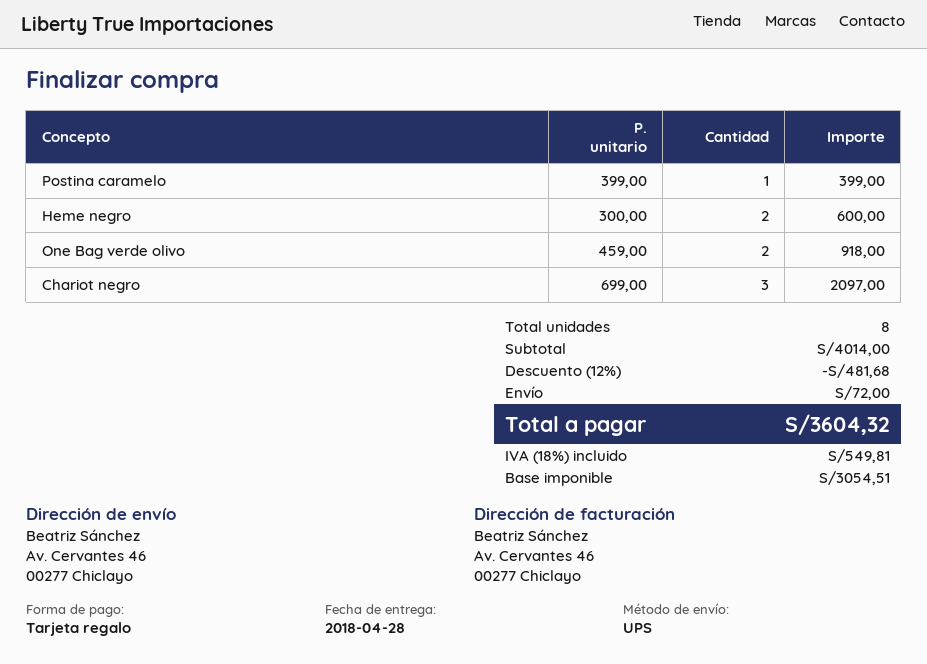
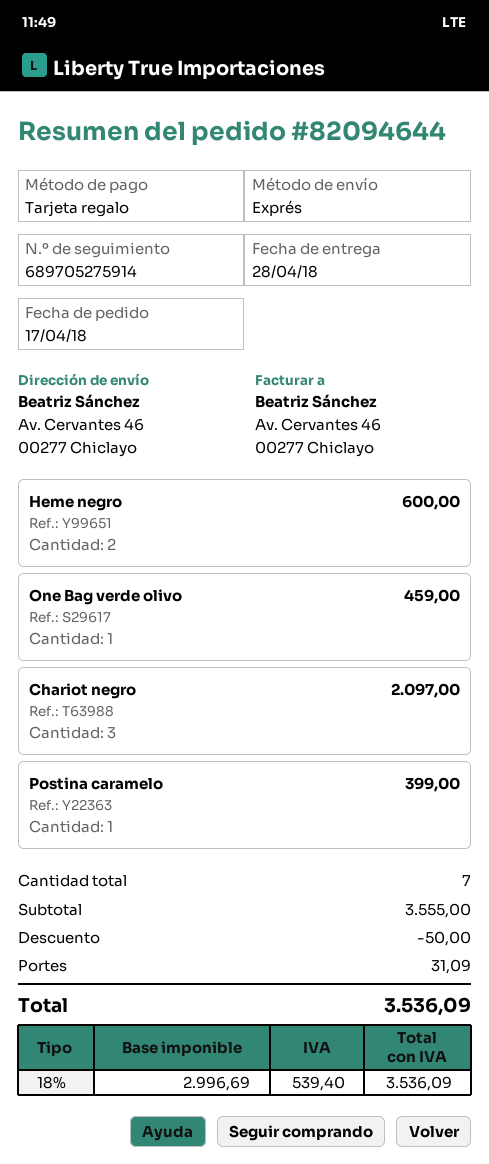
shipping method: UPS -> express
One Bag verde olivo: 2 for 918.00 -> 1 for 459.00
total quantity: 8 -> 7
subtotal: 4014.00 -> 3555.00
discount: 481.68 -> 50.00
shipping: 72.00 -> 31.09
net: 3054.51 -> 2996.69
tax: 18% = 549.81 -> 18% = 539.40
total: 3604.32 -> 3536.09

